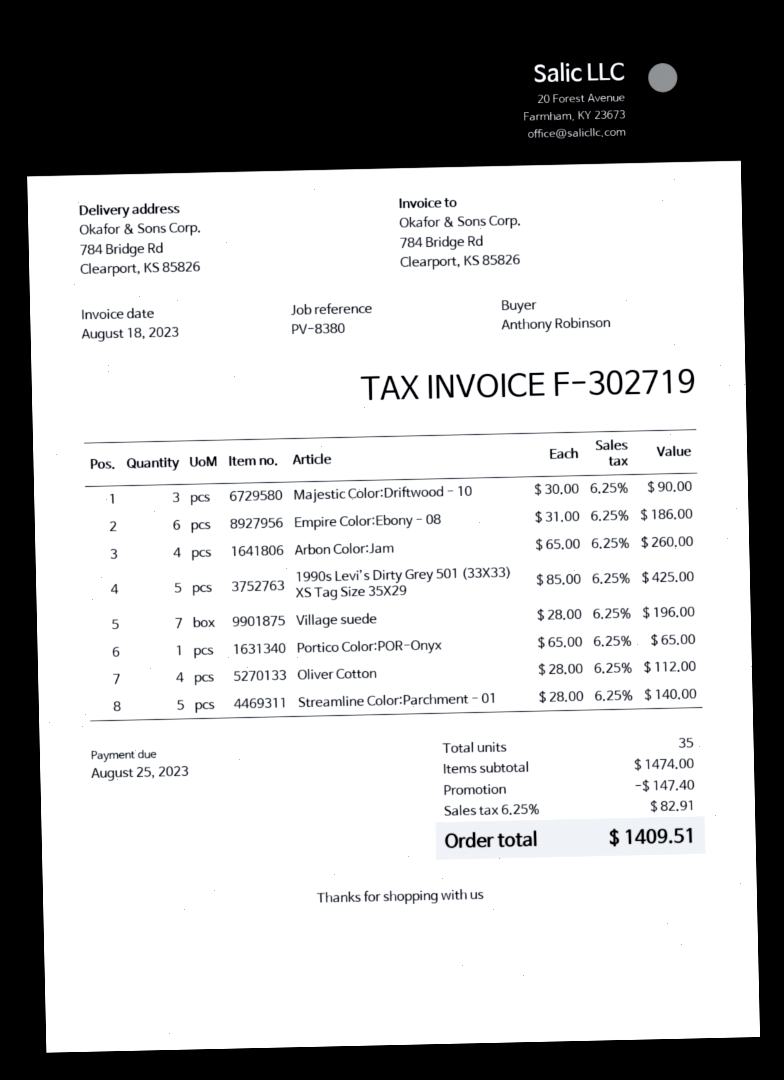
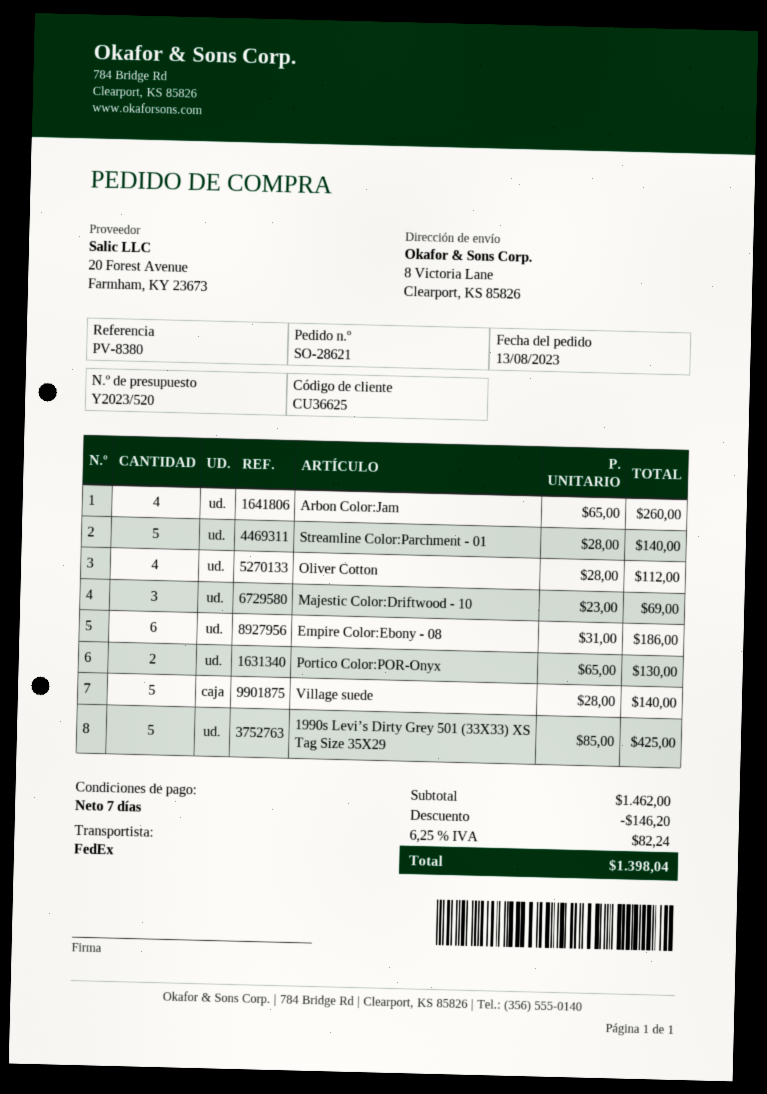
ship to: 784 Bridge Rd, Clearport, KS 85826 -> 8 Victoria Lane, Clearport, KS 85826
Majestic Color:Driftwood - 10: 3 x 30.00 = 90.00 -> 3 x 23.00 = 69.00
Village suede: 7 x 28.00 = 196.00 -> 5 x 28.00 = 140.00
Portico Color:POR-Onyx: 1 x 65.00 = 65.00 -> 2 x 65.00 = 130.00
subtotal: 1474.00 -> 1462.00
discount: 147.40 -> 146.20
tax: 6.25% = 82.91 -> 6.25% = 82.24
total: 1409.51 -> 1398.04

